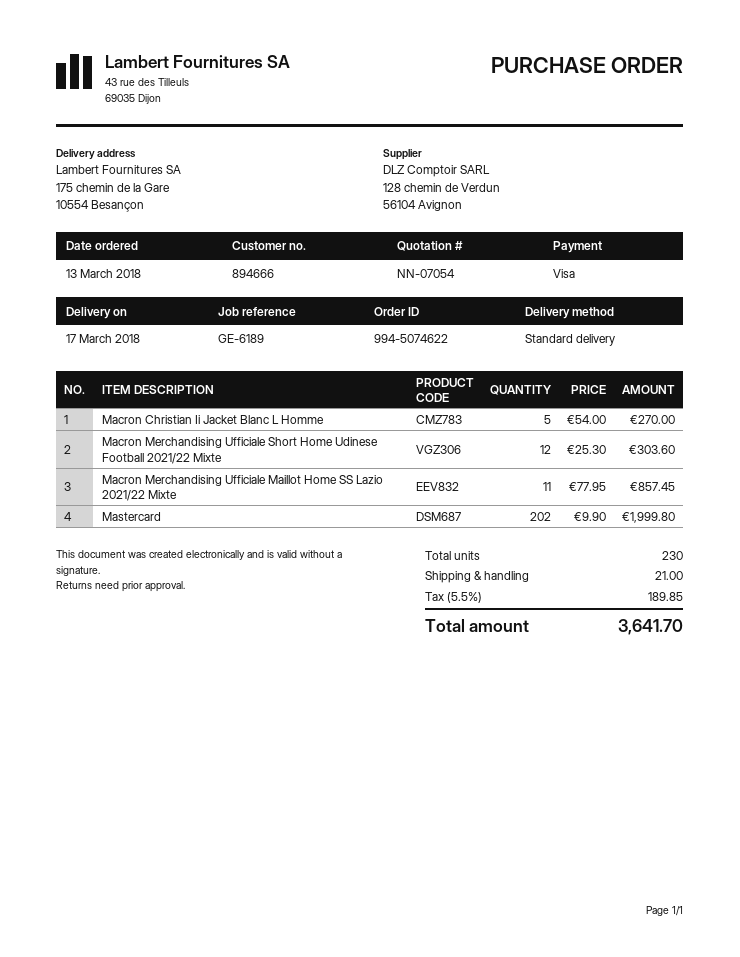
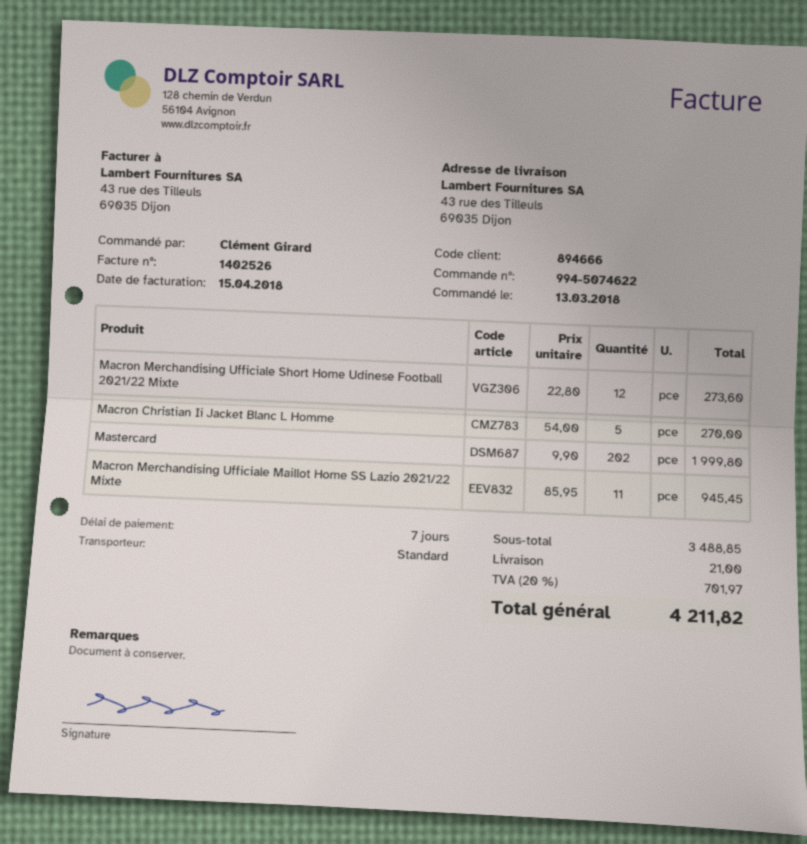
ship to: 175 chemin de la Gare, 10554 Besançon -> 43 rue des Tilleuls, 69035 Dijon
Macron Merchandising Ufficiale Short Home Udinese Football 2021/22 Mixte: 12 x 25.30 = 303.60 -> 12 x 22.80 = 273.60
Macron Merchandising Ufficiale Maillot Home SS Lazio 2021/22 Mixte: 11 x 77.95 = 857.45 -> 11 x 85.95 = 945.45
tax: 5.5% = 189.85 -> 20% = 701.97
total: 3641.70 -> 4211.82

